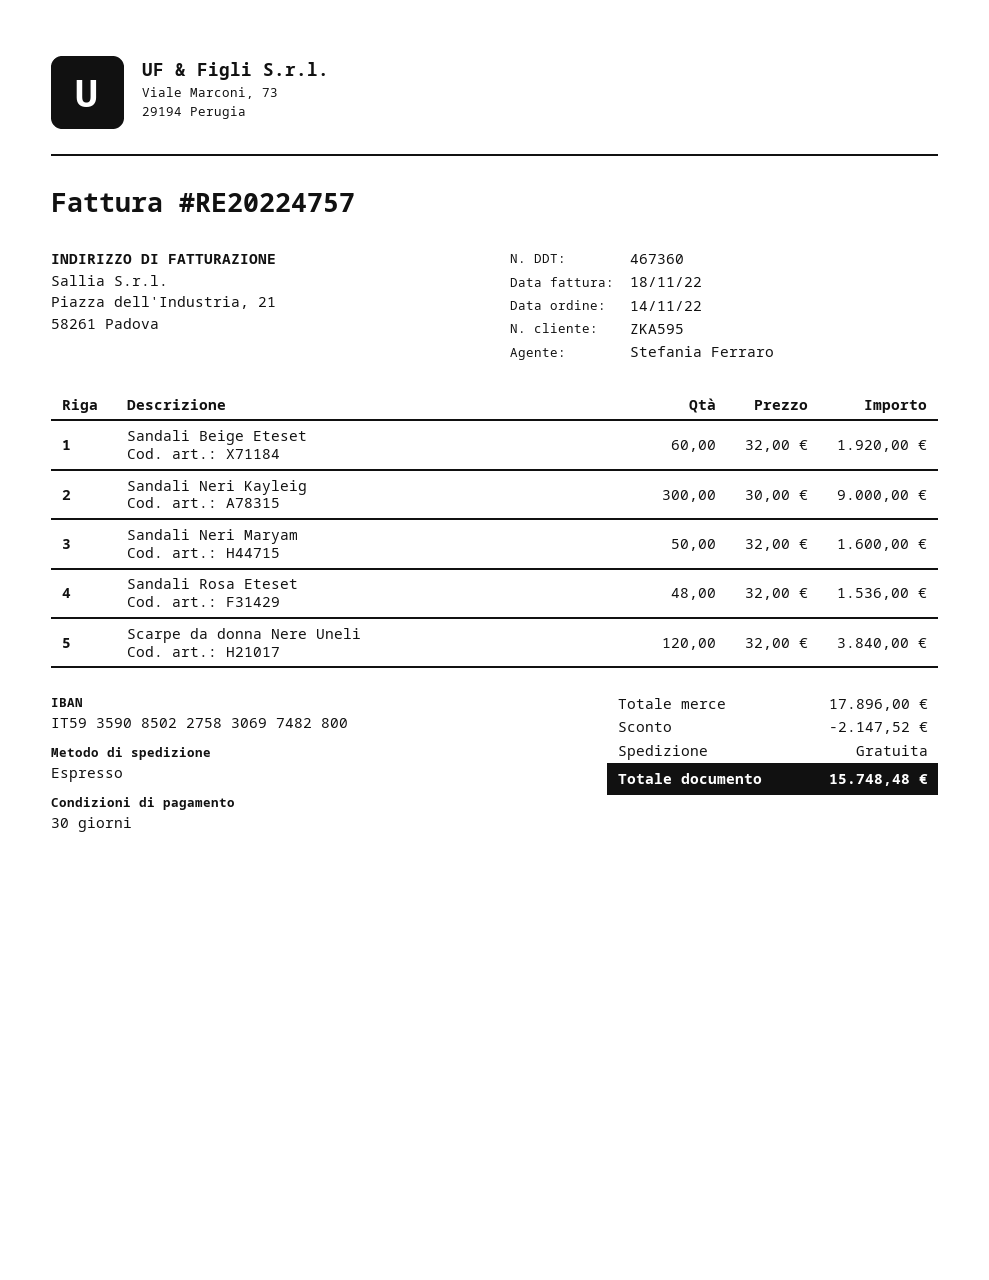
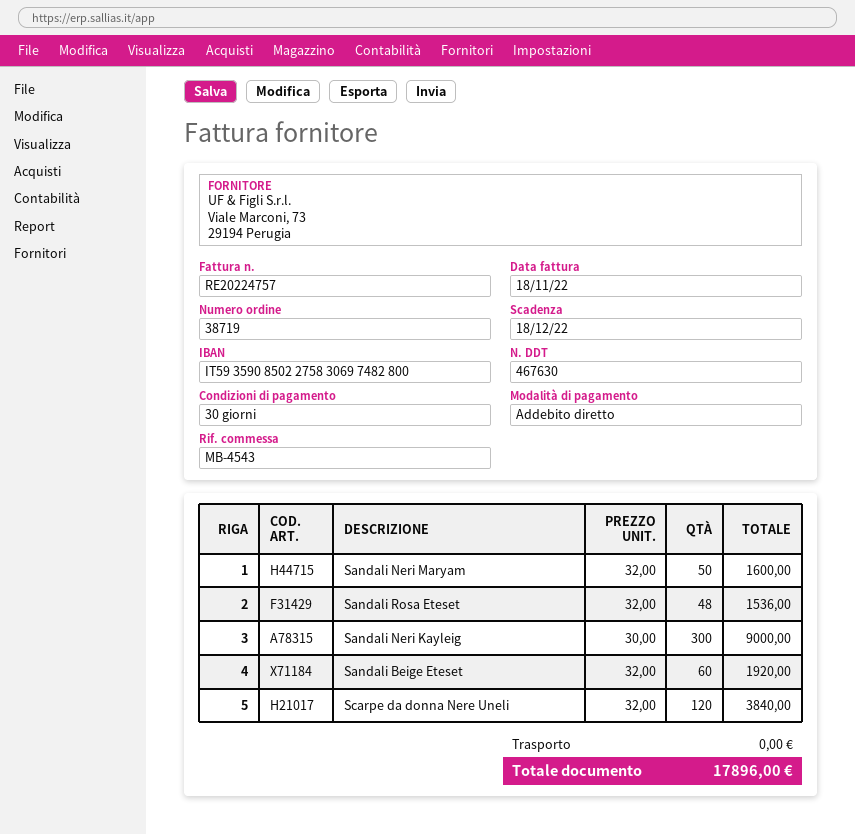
delivery note number: 467360 -> 467630
discount: 2147.52 -> none
total: 15748.48 -> 17896.00

